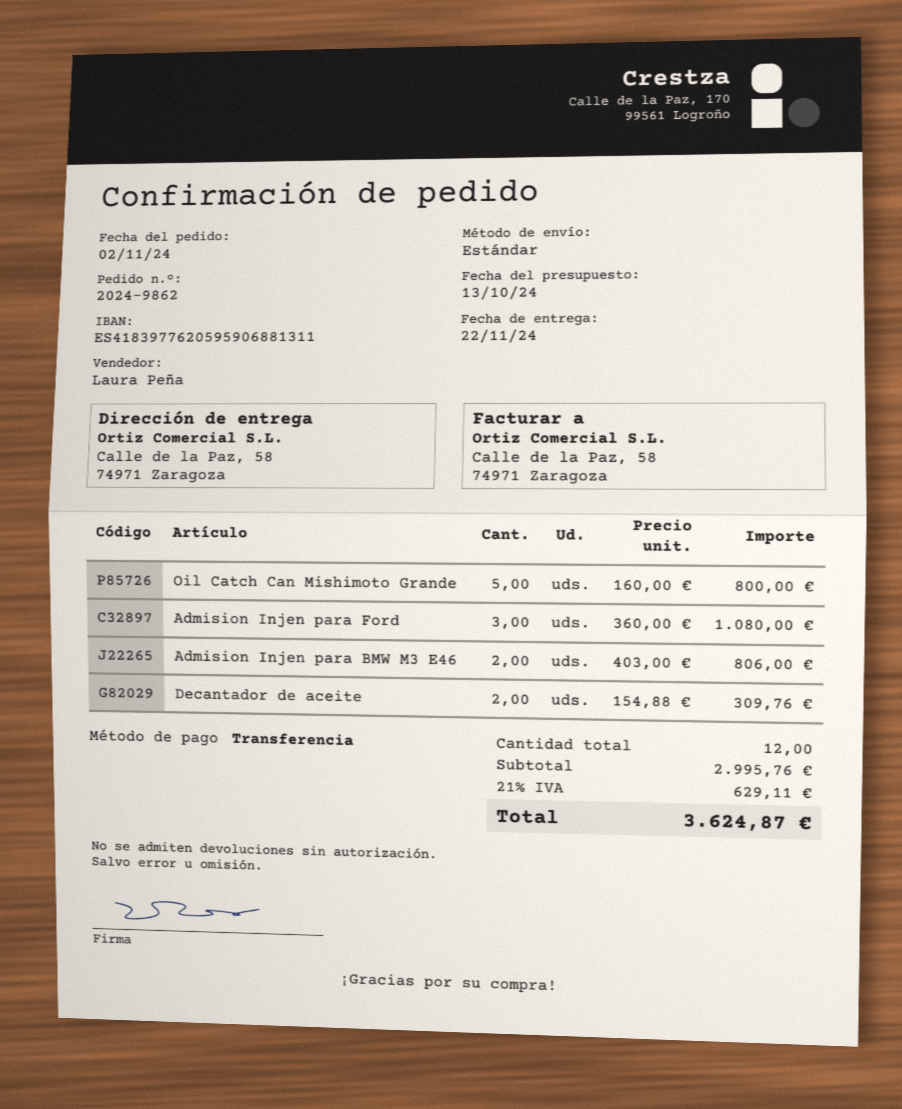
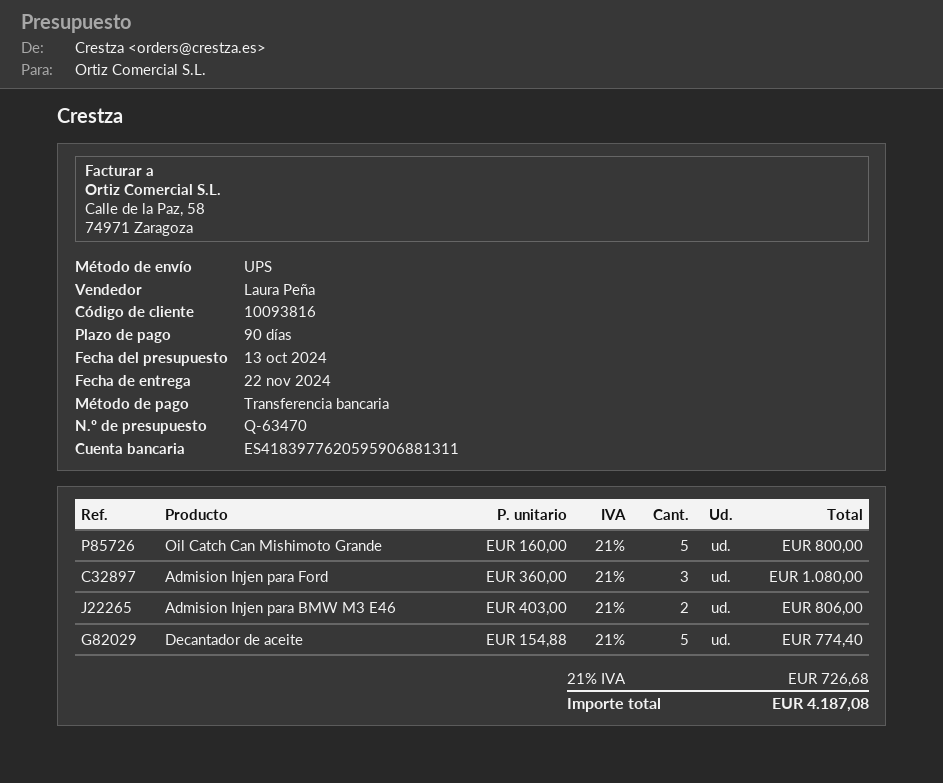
shipping method: standard -> UPS
Decantador de aceite: 2 x 154.88 = 309.76 -> 5 x 154.88 = 774.40
tax: 21% = 629.11 -> 21% = 726.68
total: 3624.87 -> 4187.08

